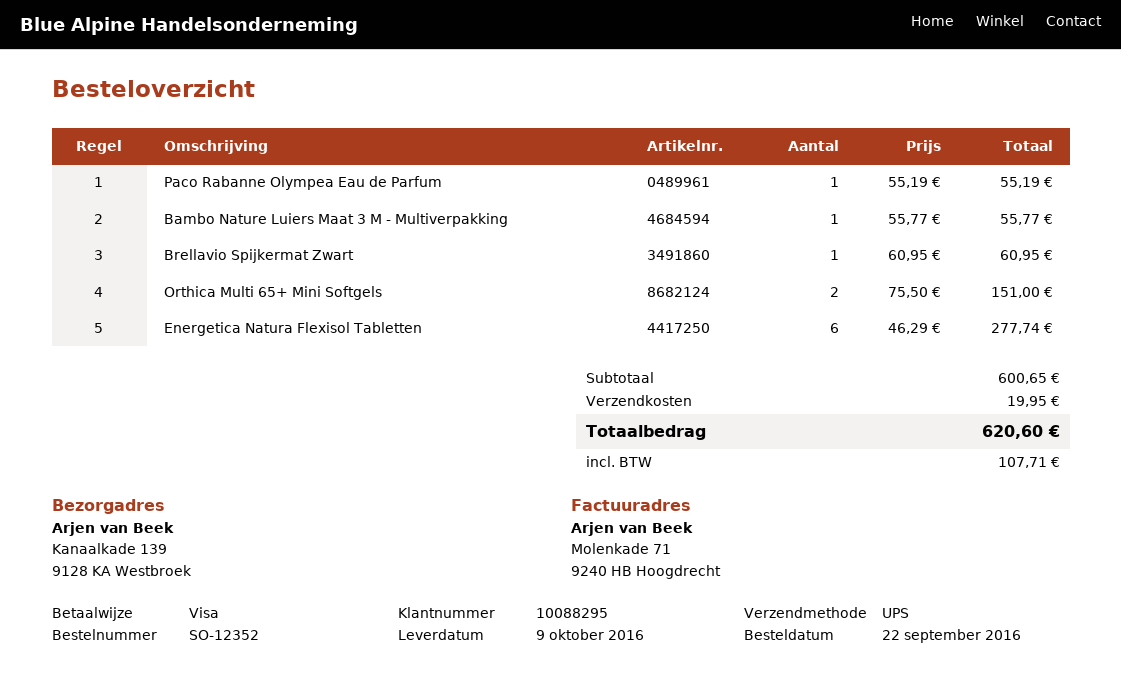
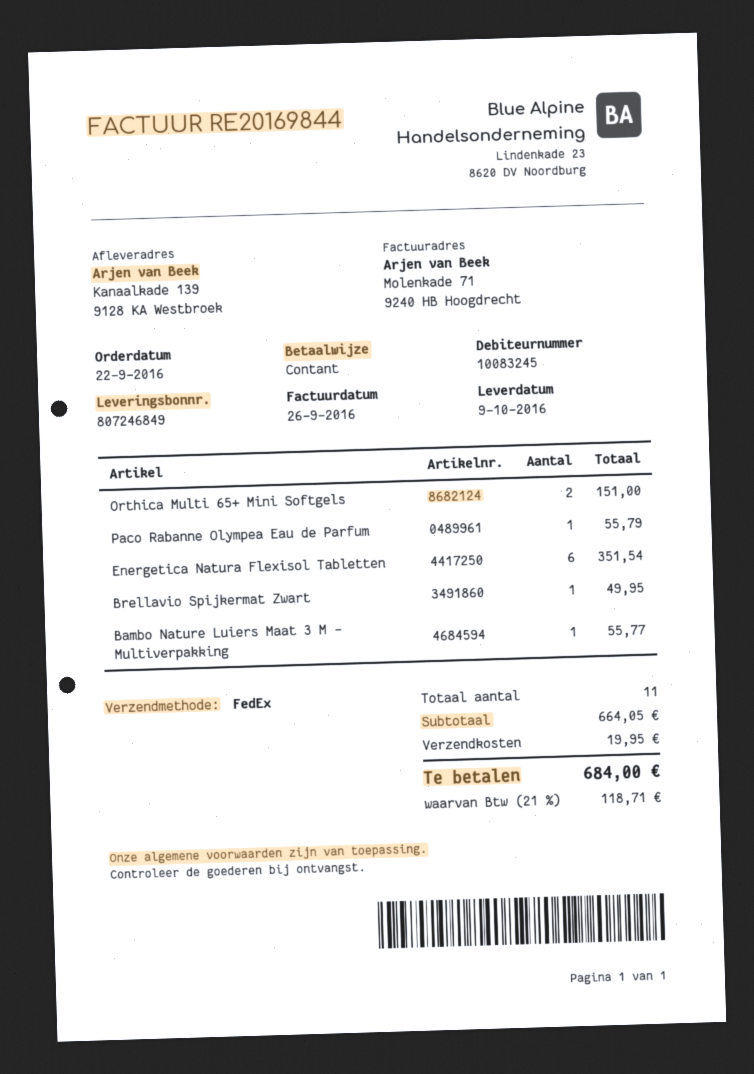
customer number: 10088295 -> 10083245
payment method: Visa -> cash
shipping method: UPS -> FedEx
Paco Rabanne Olympea Eau de Parfum: 1 for 55.19 -> 1 for 55.79
Brellavio Spijkermat Zwart: 1 for 60.95 -> 1 for 49.95
Energetica Natura Flexisol Tabletten: 6 for 277.74 -> 6 for 351.54
subtotal: 600.65 -> 664.05
tax: 107.71 -> 118.71
total: 620.60 -> 684.00

